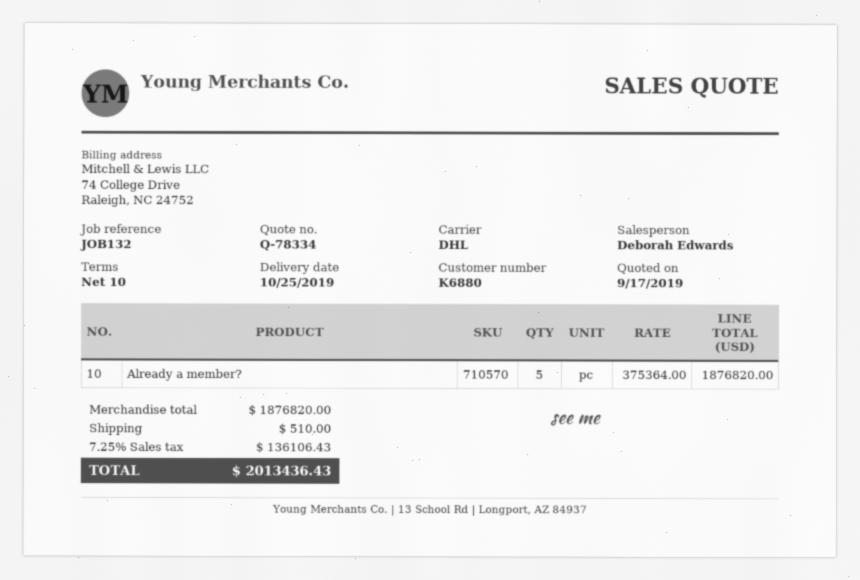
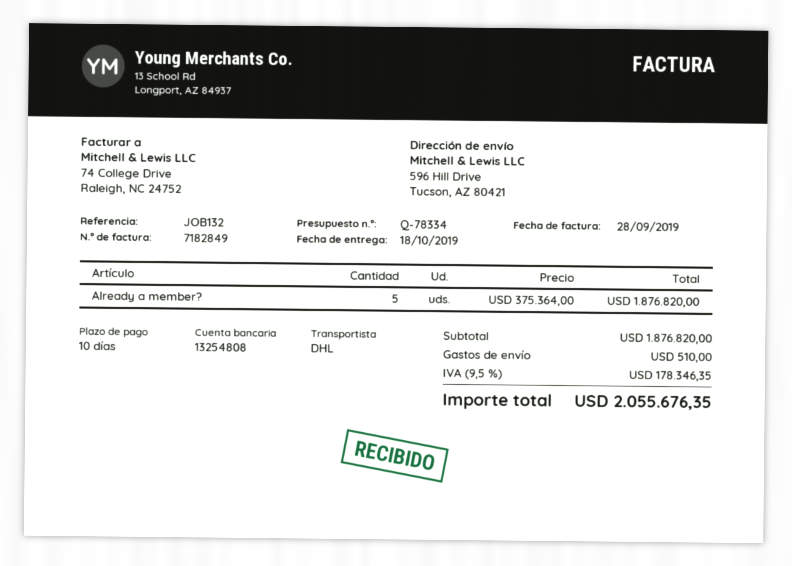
delivery date: 2019-10-25 -> 2019-10-18
tax: 7.25% = 136106.43 -> 9.5% = 178346.35
total: 2013436.43 -> 2055676.35

